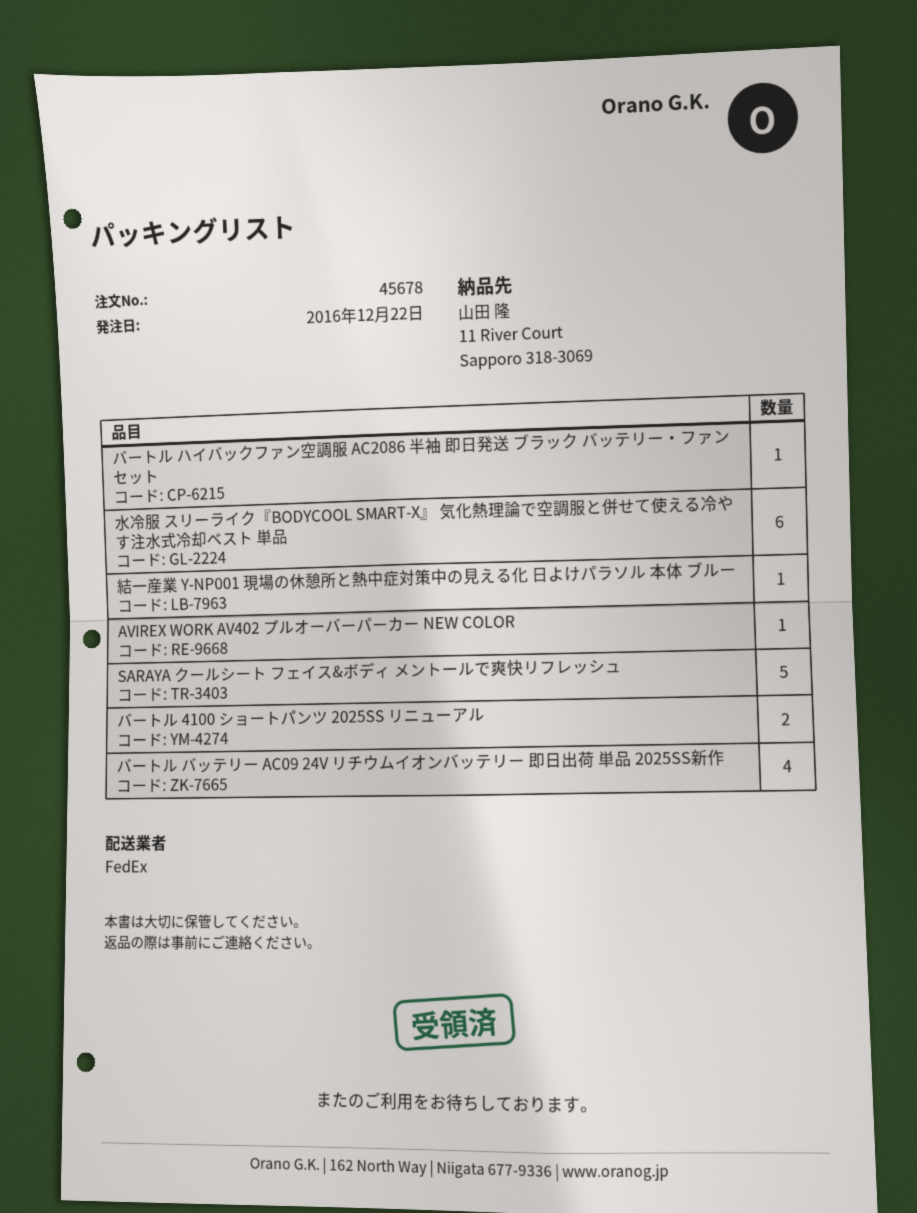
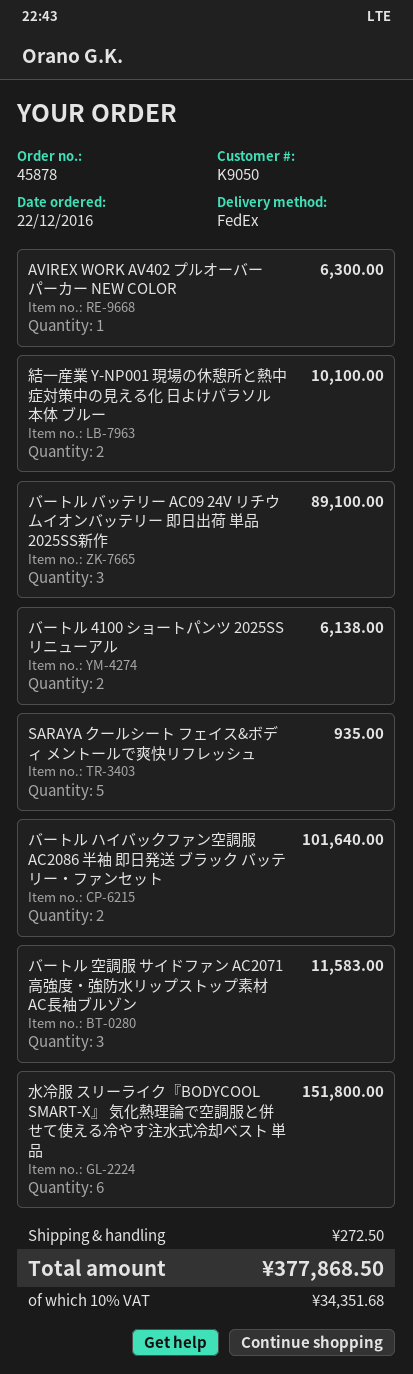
order number: 45678 -> 45878
バートル ハイバックファン空調服 AC2086 半袖 即日発送 ブラック バッテリー・ファンセット: 1 -> 2
結一産業 Y-NP001 現場の休憩所と熱中症対策中の見える化 日よけパラソル 本体 ブルー: 1 -> 2
バートル バッテリー AC09 24V リチウムイオンバッテリー 即日出荷 単品 2025SS新作: 4 -> 3
バートル 空調服 サイドファン AC2071 高強度・強防水リップストップ素材 AC長袖ブルゾン: none -> 3

